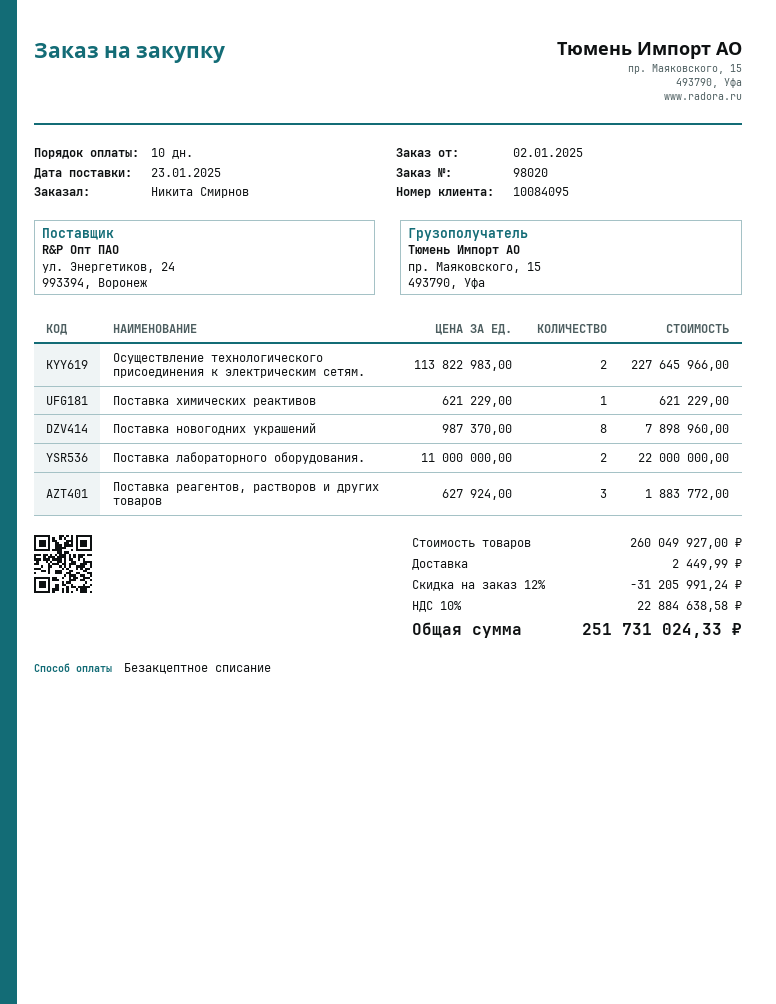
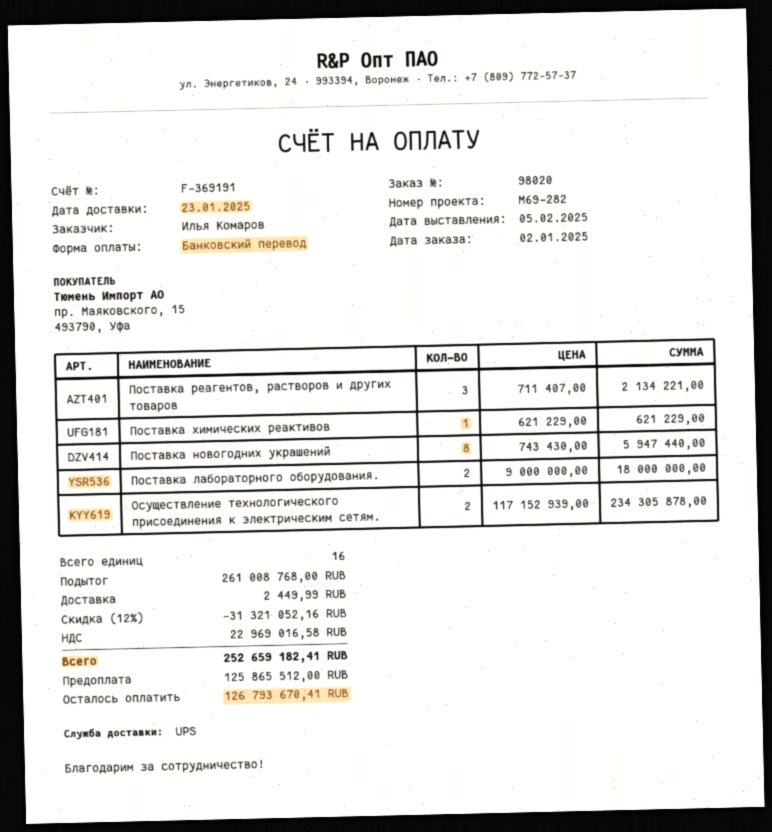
ordered by: Никита Смирнов -> Илья Комаров
payment method: direct debit -> bank transfer
Осуществление технологического присоединения к электрическим сетям.: 2 x 113822983.00 = 227645966.00 -> 2 x 117152939.00 = 234305878.00
Поставка новогодних украшений: 8 x 987370.00 = 7898960.00 -> 8 x 743430.00 = 5947440.00
Поставка лабораторного оборудования.: 2 x 11000000.00 = 22000000.00 -> 2 x 9000000.00 = 18000000.00
Поставка реагентов, растворов и других товаров: 3 x 627924.00 = 1883772.00 -> 3 x 711407.00 = 2134221.00
subtotal: 260049927.00 -> 261008768.00
discount: 12% = 31205991.24 -> 12% = 31321052.16
tax: 22884638.58 -> 22969016.58
total: 251731024.33 -> 252659182.41

